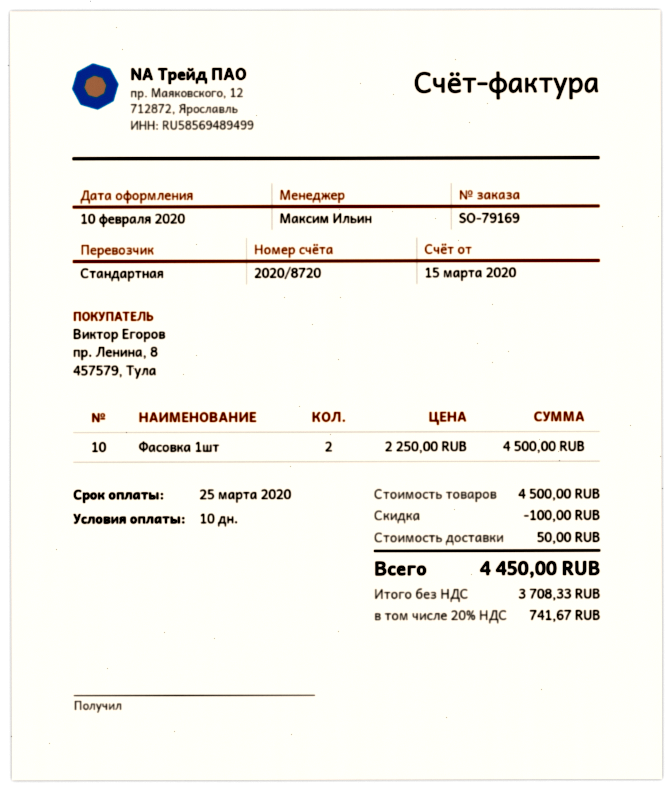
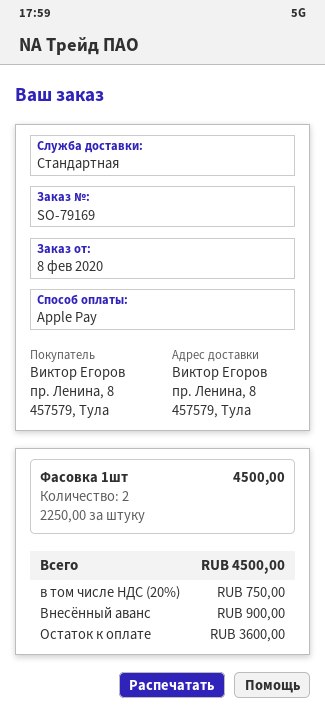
order date: 2020-02-10 -> 2020-02-08
discount: 100.00 -> none
shipping: 50.00 -> none
tax: 20% = 741.67 -> 20% = 750.00
total: 4450.00 -> 4500.00

